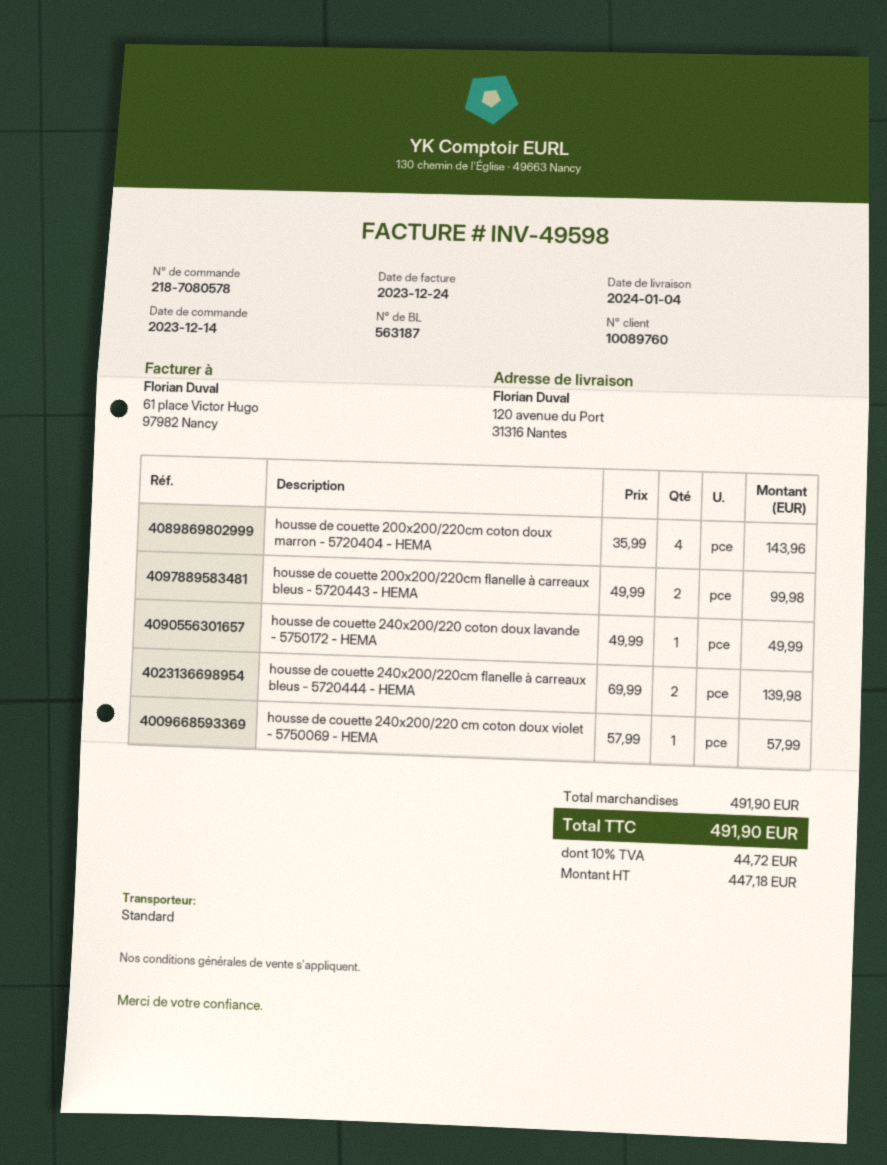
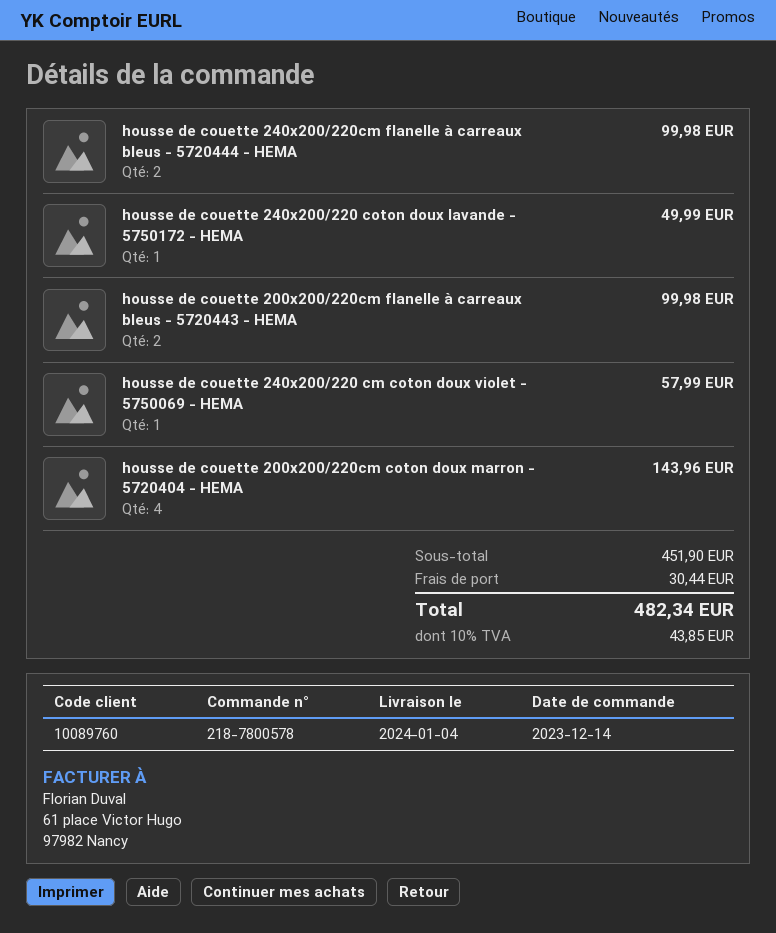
order number: 218-7080578 -> 218-7800578
housse de couette 240x200/220cm flanelle à carreaux bleus - 5720444 - HEMA: 2 for 139.98 -> 2 for 99.98
subtotal: 491.90 -> 451.90
shipping: none -> 30.44
tax: 10% = 44.72 -> 10% = 43.85
total: 491.90 -> 482.34

